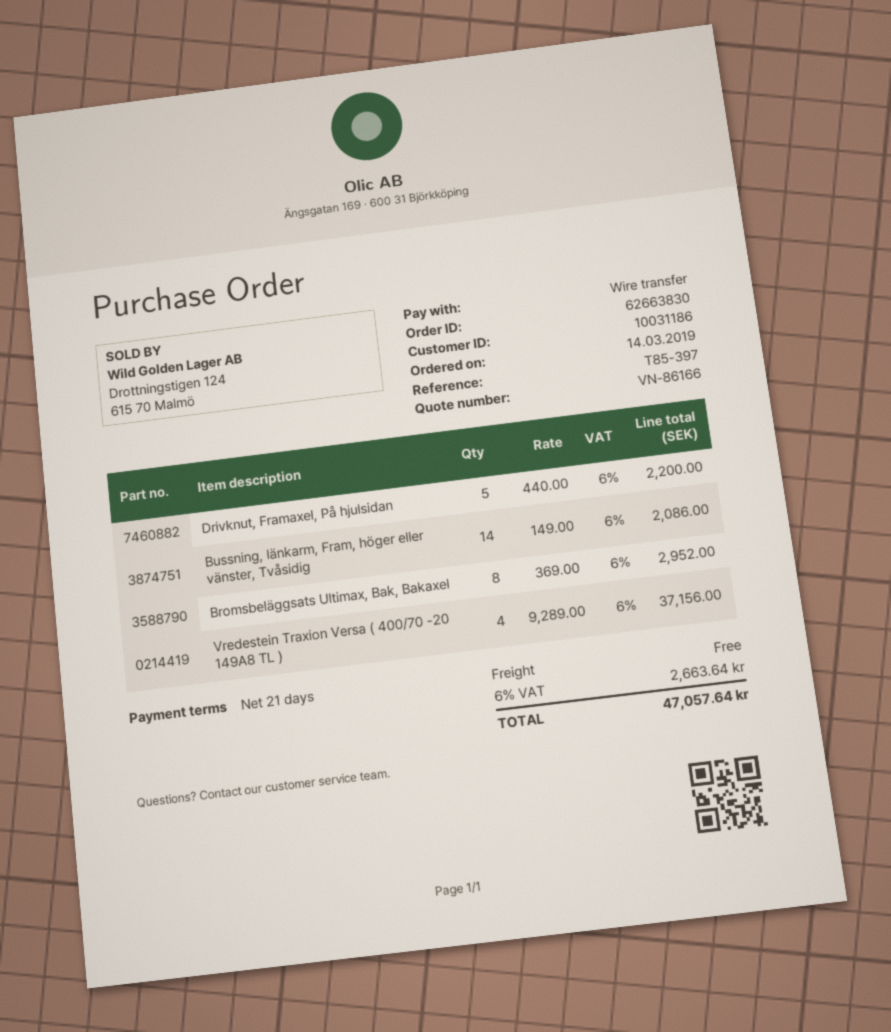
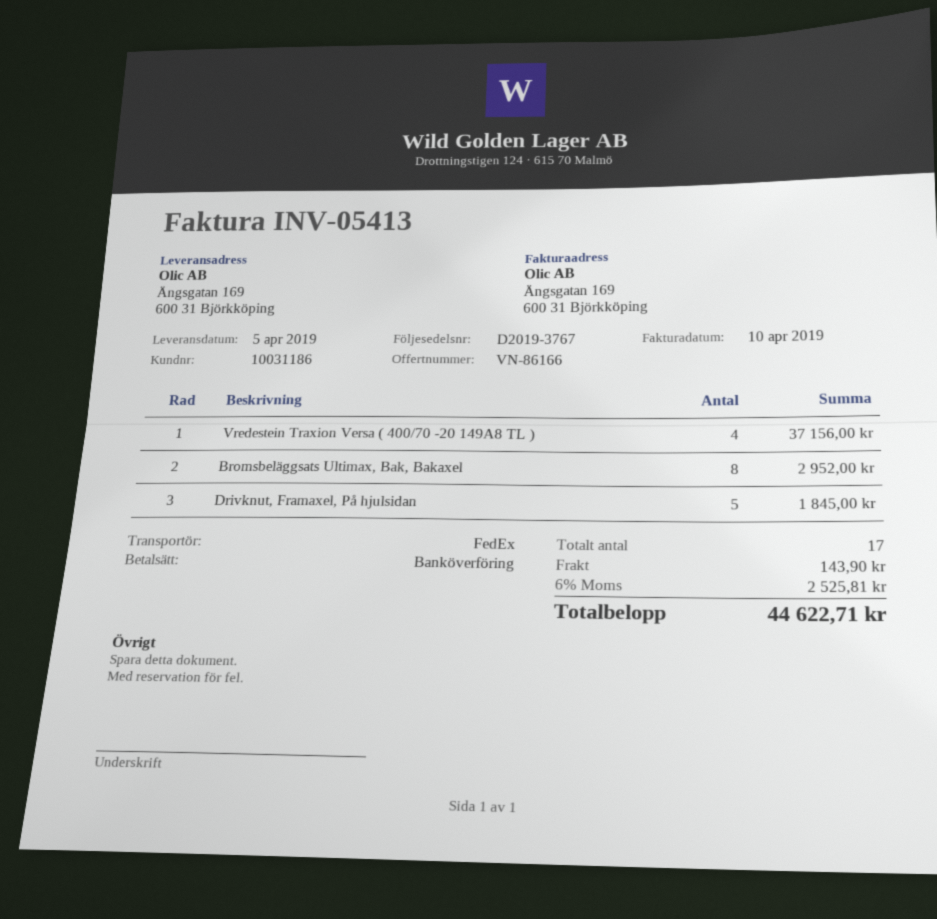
Drivknut, Framaxel, På hjulsidan: 5 for 2200.00 -> 5 for 1845.00
Bussning, länkarm, Fram, höger eller vänster, Tvåsidig: 14 for 2086.00 -> none
shipping: 0.00 -> 143.90
tax: 6% = 2663.64 -> 6% = 2525.81
total: 47057.64 -> 44622.71

